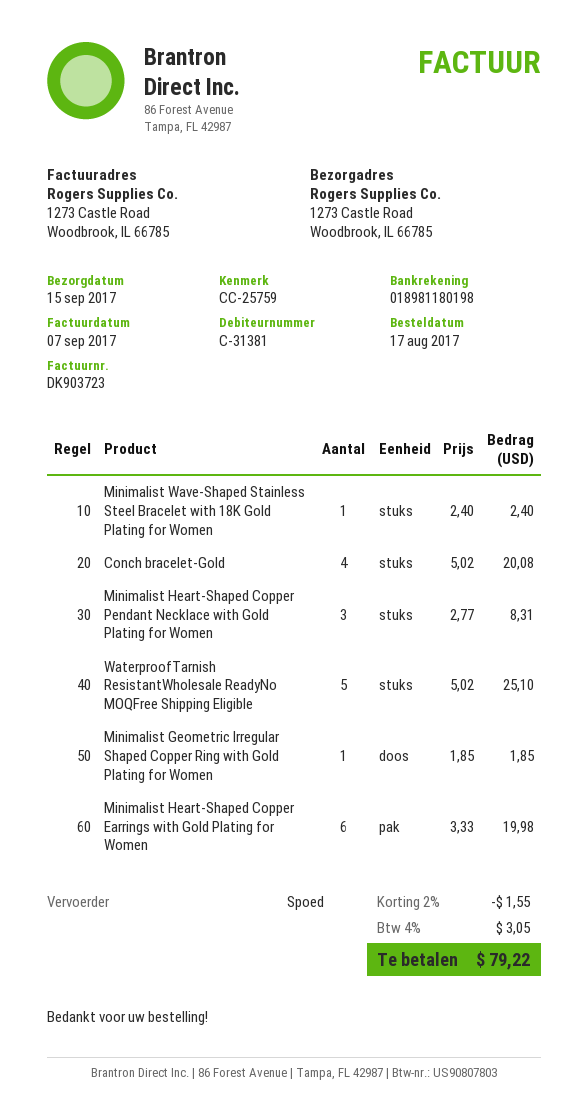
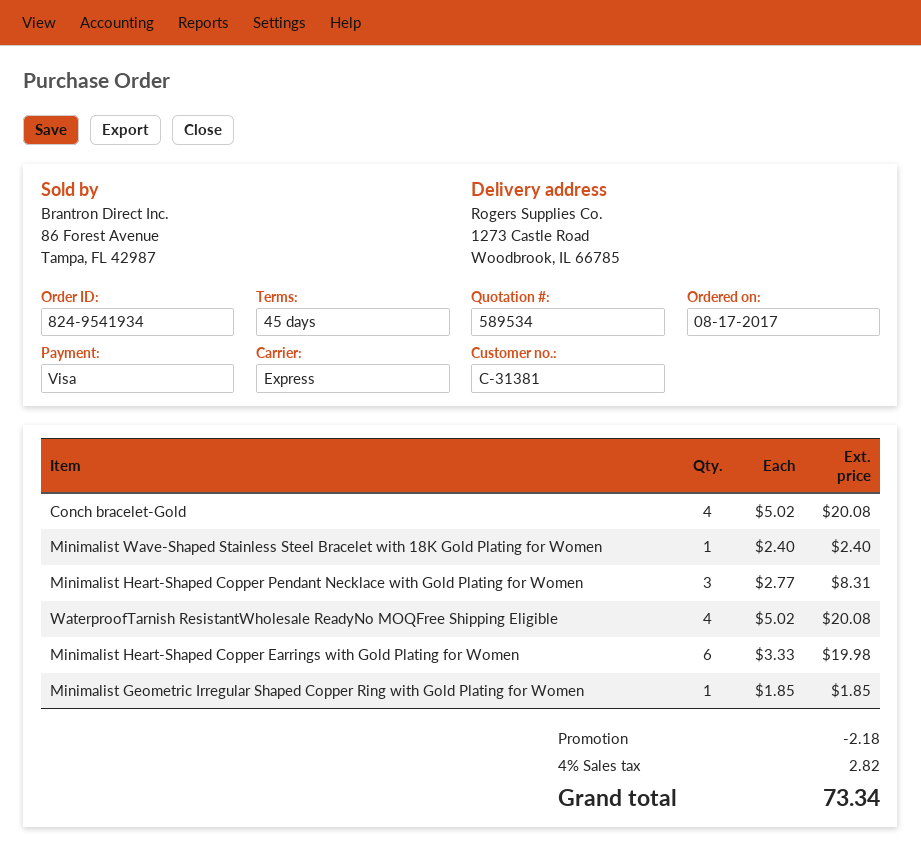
WaterproofTarnish ResistantWholesale ReadyNo MOQFree Shipping Eligible: 5 x 5.02 = 25.10 -> 4 x 5.02 = 20.08
discount: 1.55 -> 2.18
tax: 4% = 3.05 -> 4% = 2.82
total: 79.22 -> 73.34

